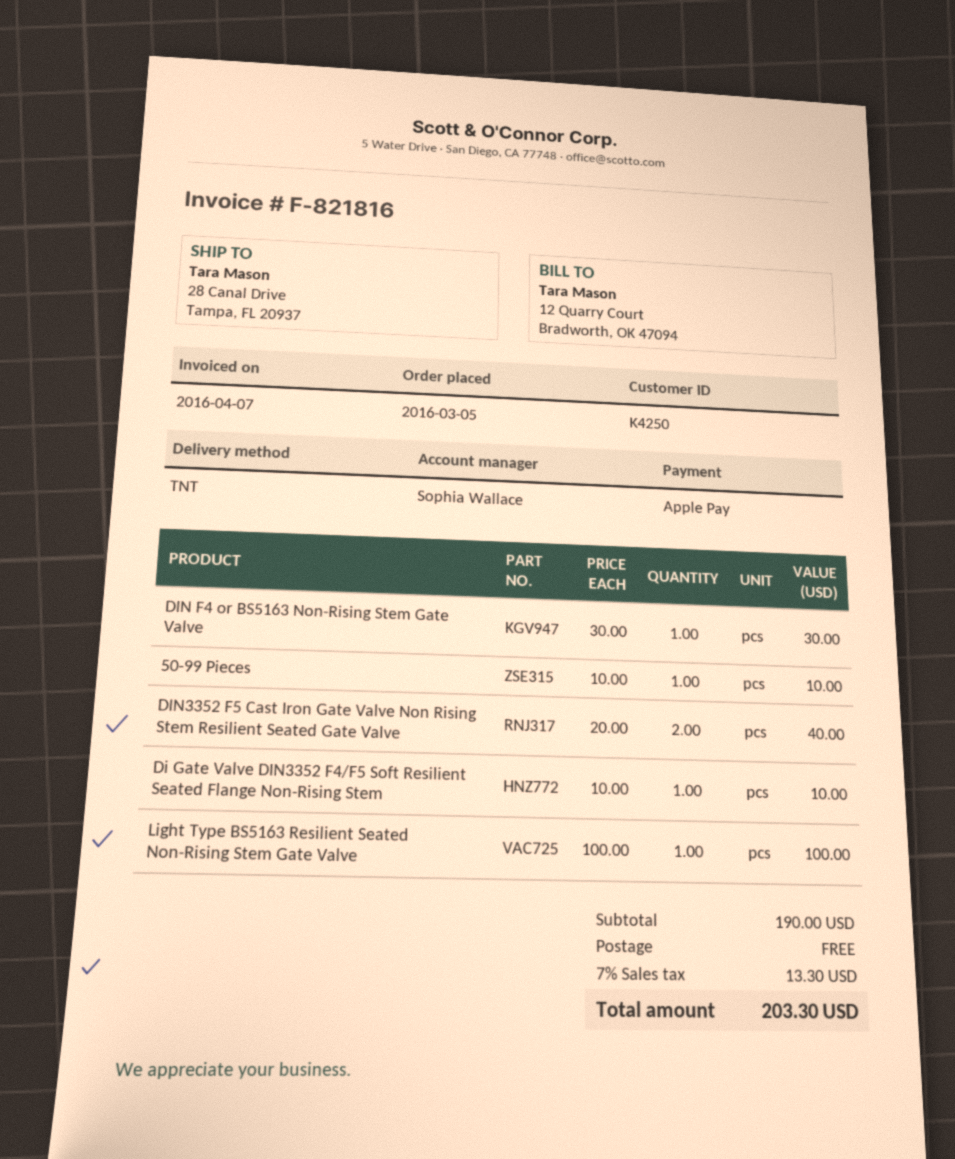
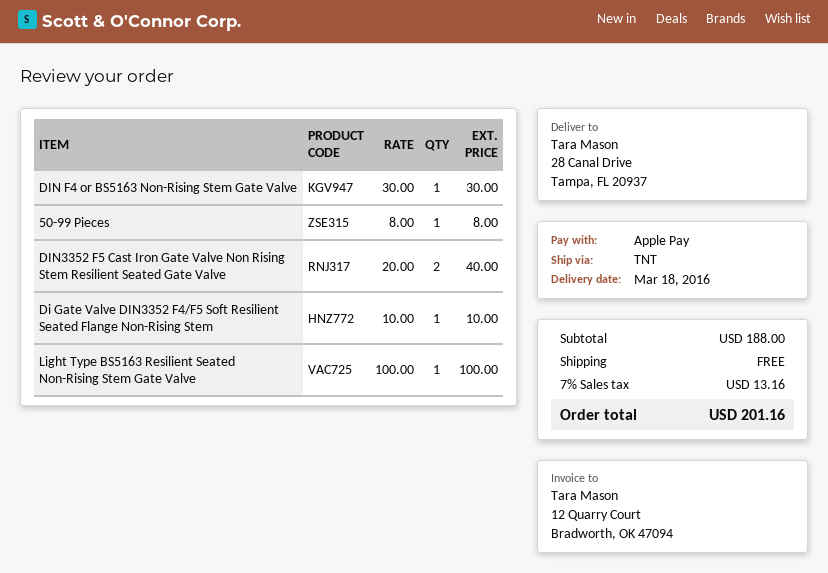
50-99 Pieces: 1 x 10.00 = 10.00 -> 1 x 8.00 = 8.00
subtotal: 190.00 -> 188.00
tax: 7% = 13.30 -> 7% = 13.16
total: 203.30 -> 201.16

